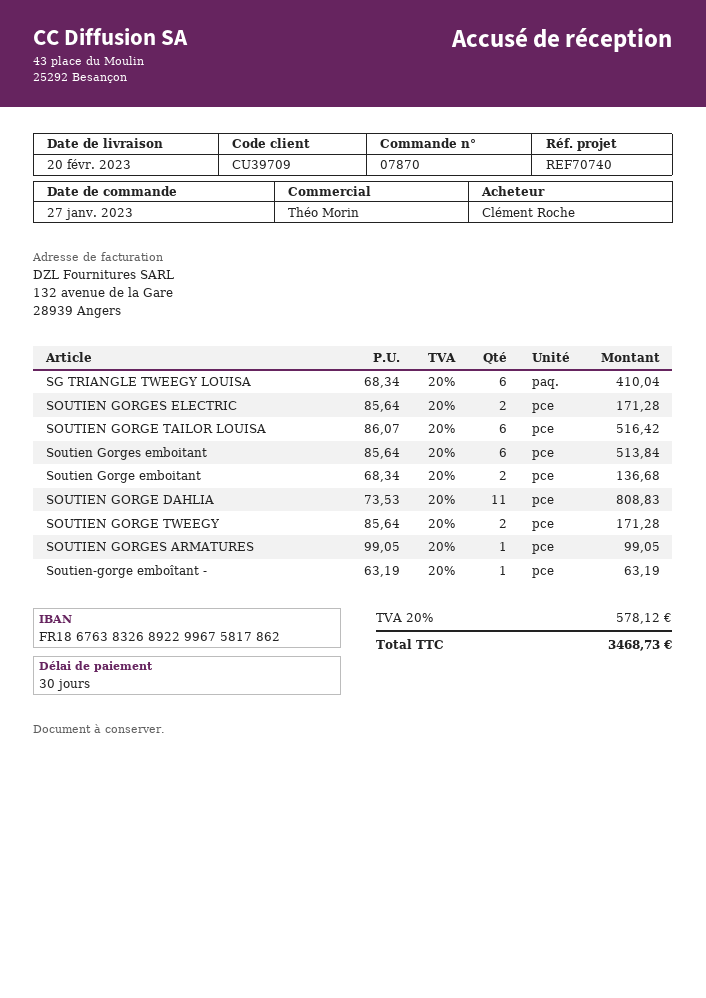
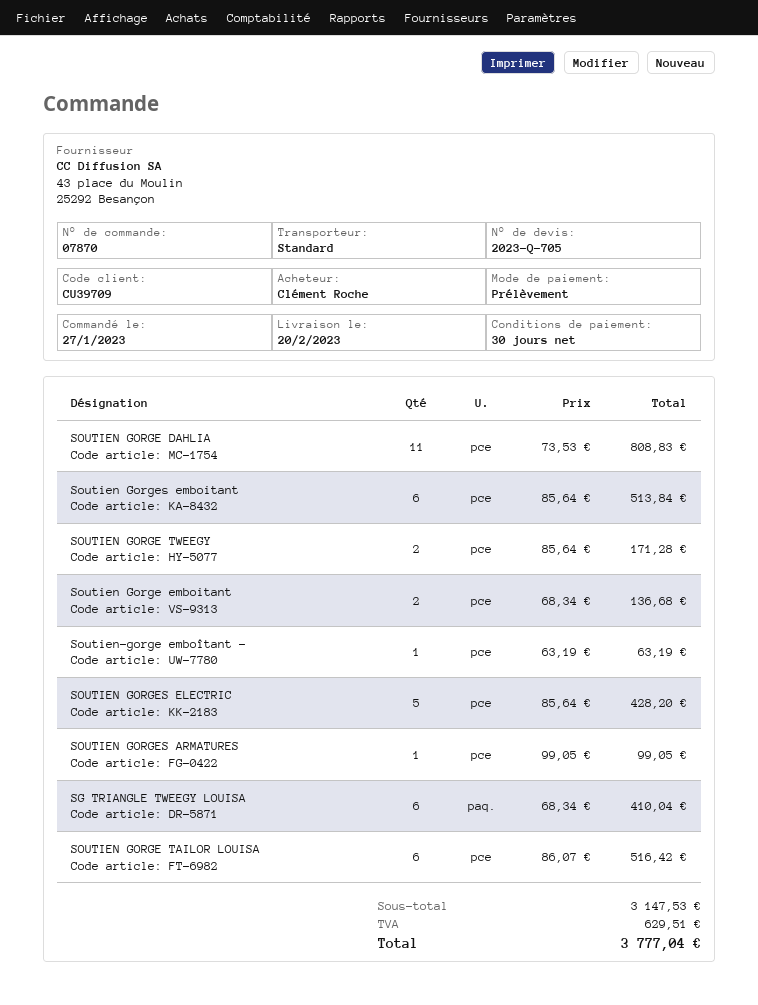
SOUTIEN GORGES ELECTRIC: 2 x 85.64 = 171.28 -> 5 x 85.64 = 428.20
tax: 578.12 -> 629.51
total: 3468.73 -> 3777.04

